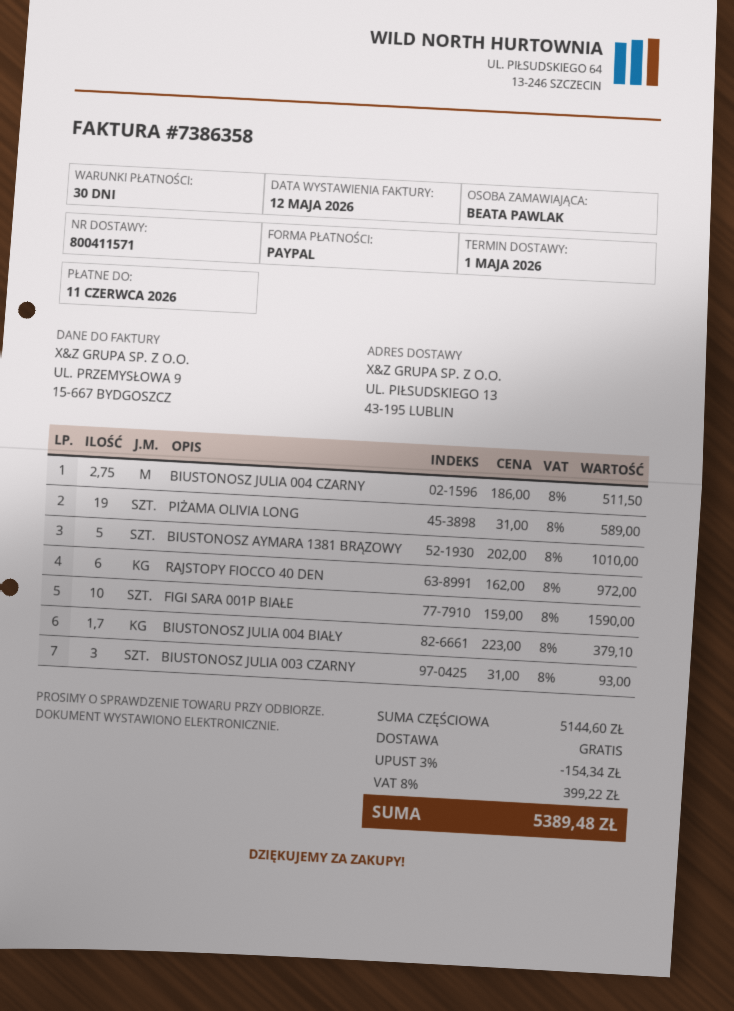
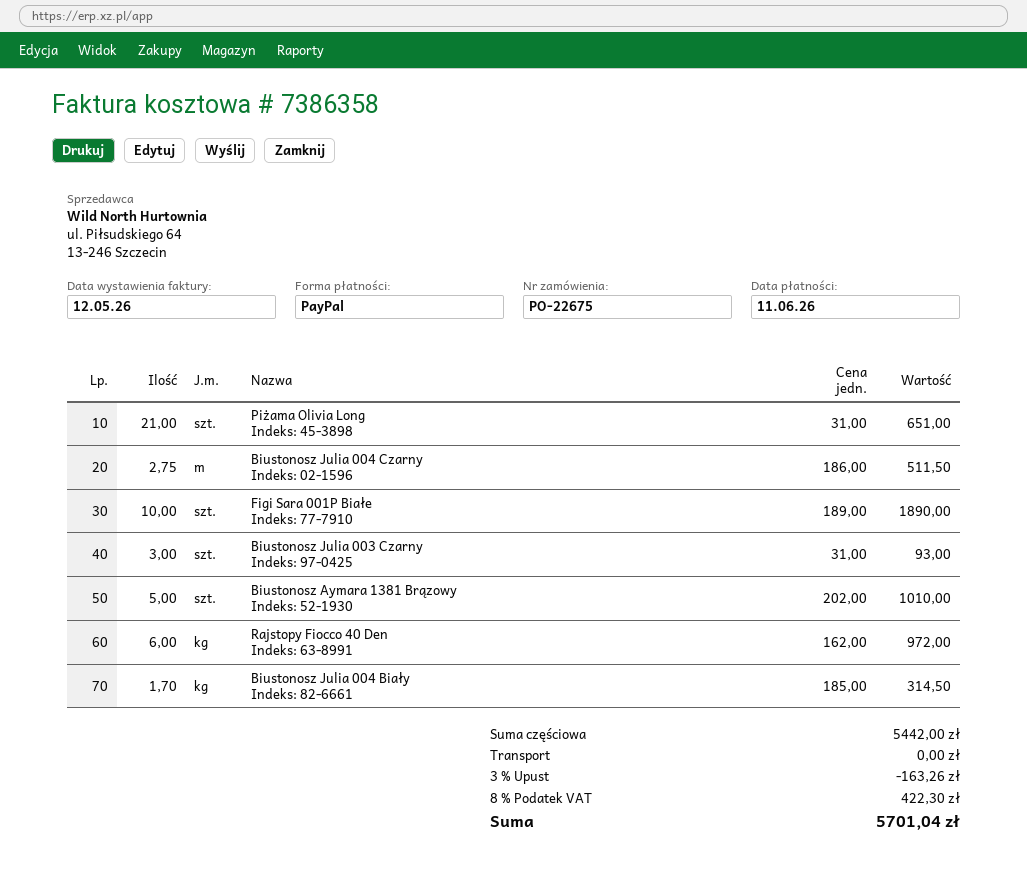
PIŻAMA OLIVIA LONG: 19 x 31.00 = 589.00 -> 21 x 31.00 = 651.00
FIGI SARA 001P BIAŁE: 10 x 159.00 = 1590.00 -> 10 x 189.00 = 1890.00
BIUSTONOSZ JULIA 004 BIAŁY: 1.7 x 223.00 = 379.10 -> 1.7 x 185.00 = 314.50
subtotal: 5144.60 -> 5442.00
discount: 3% = 154.34 -> 3% = 163.26
tax: 8% = 399.22 -> 8% = 422.30
total: 5389.48 -> 5701.04

